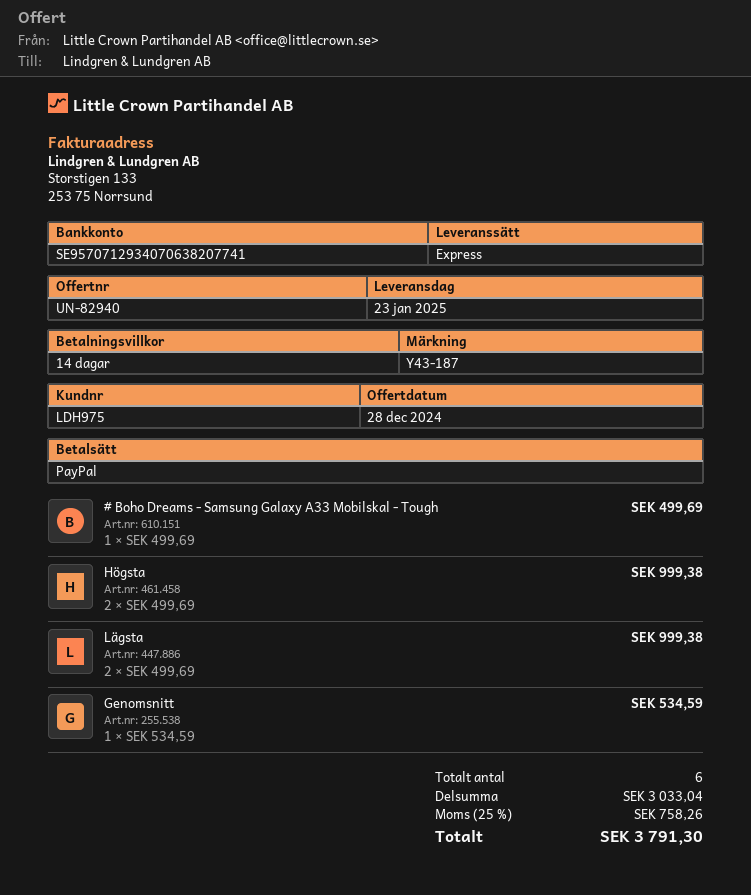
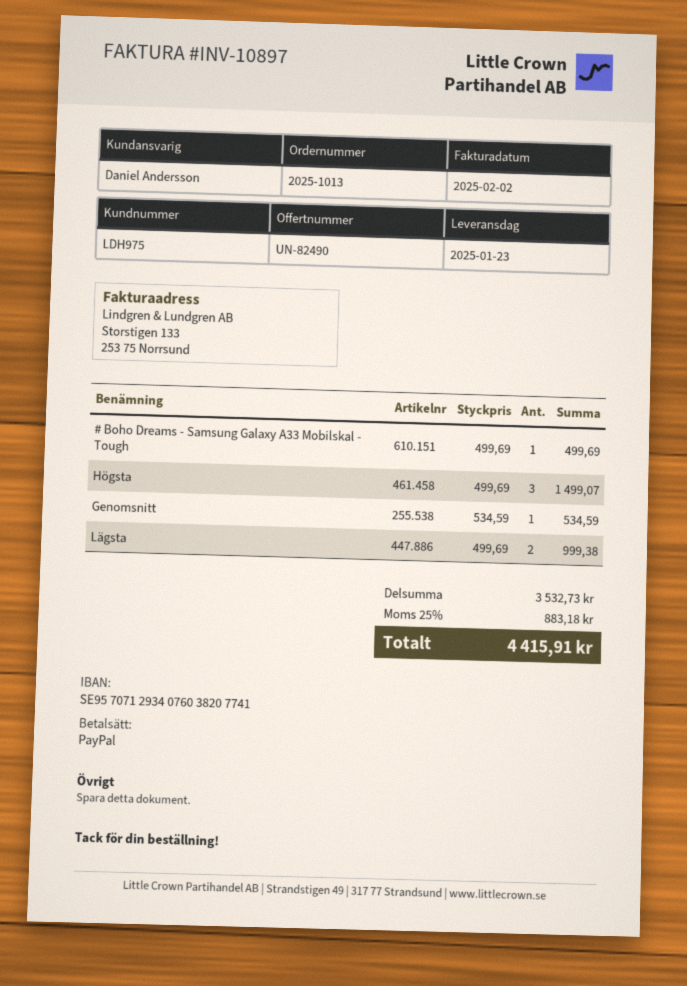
quote number: UN-82940 -> UN-82490
bank account: SE9570712934070638207741 -> SE9570712934076038207741
Högsta: 2 x 499.69 = 999.38 -> 3 x 499.69 = 1499.07
subtotal: 3033.04 -> 3532.73
tax: 25% = 758.26 -> 25% = 883.18
total: 3791.30 -> 4415.91

